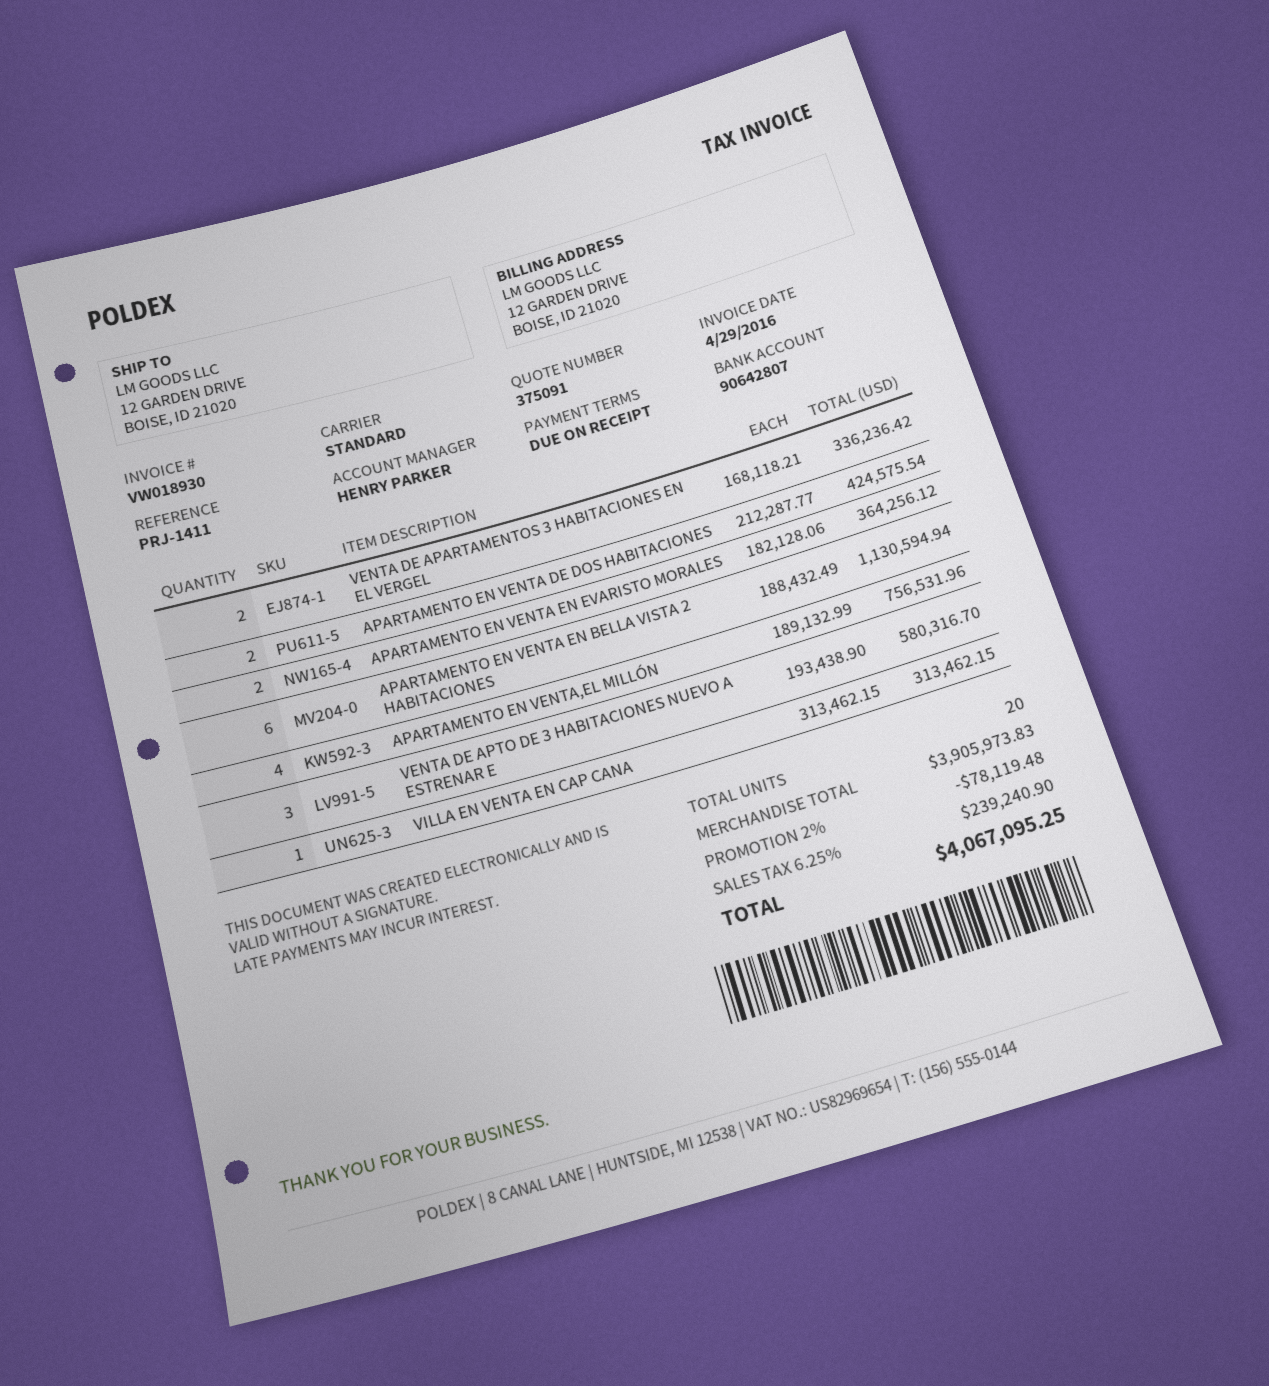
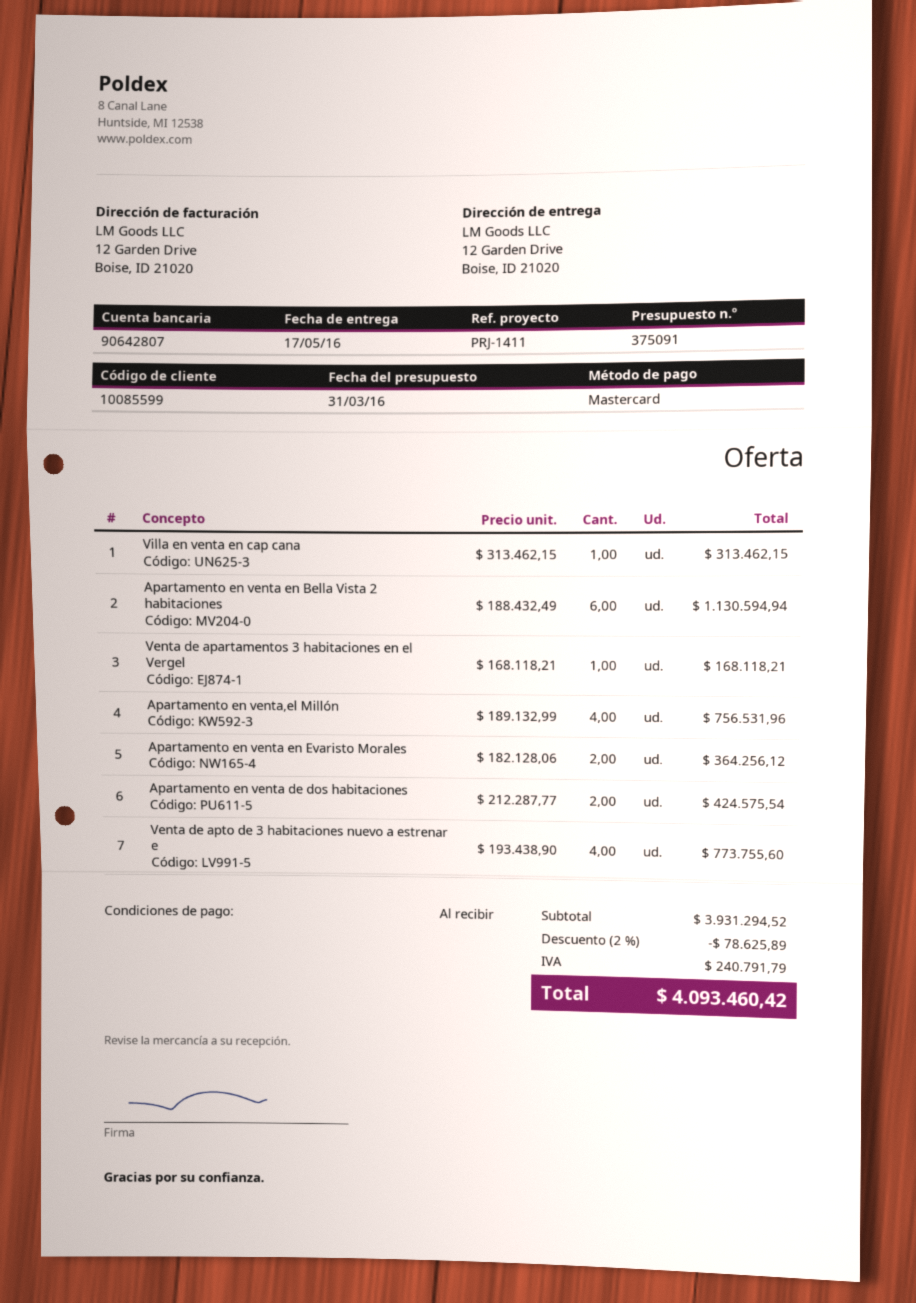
VENTA DE APARTAMENTOS 3 HABITACIONES EN EL VERGEL: 2 x 168118.21 = 336236.42 -> 1 x 168118.21 = 168118.21
VENTA DE APTO DE 3 HABITACIONES NUEVO A ESTRENAR E: 3 x 193438.90 = 580316.70 -> 4 x 193438.90 = 773755.60
subtotal: 3905973.83 -> 3931294.52
discount: 2% = 78119.48 -> 2% = 78625.89
tax: 239240.90 -> 240791.79
total: 4067095.25 -> 4093460.42

